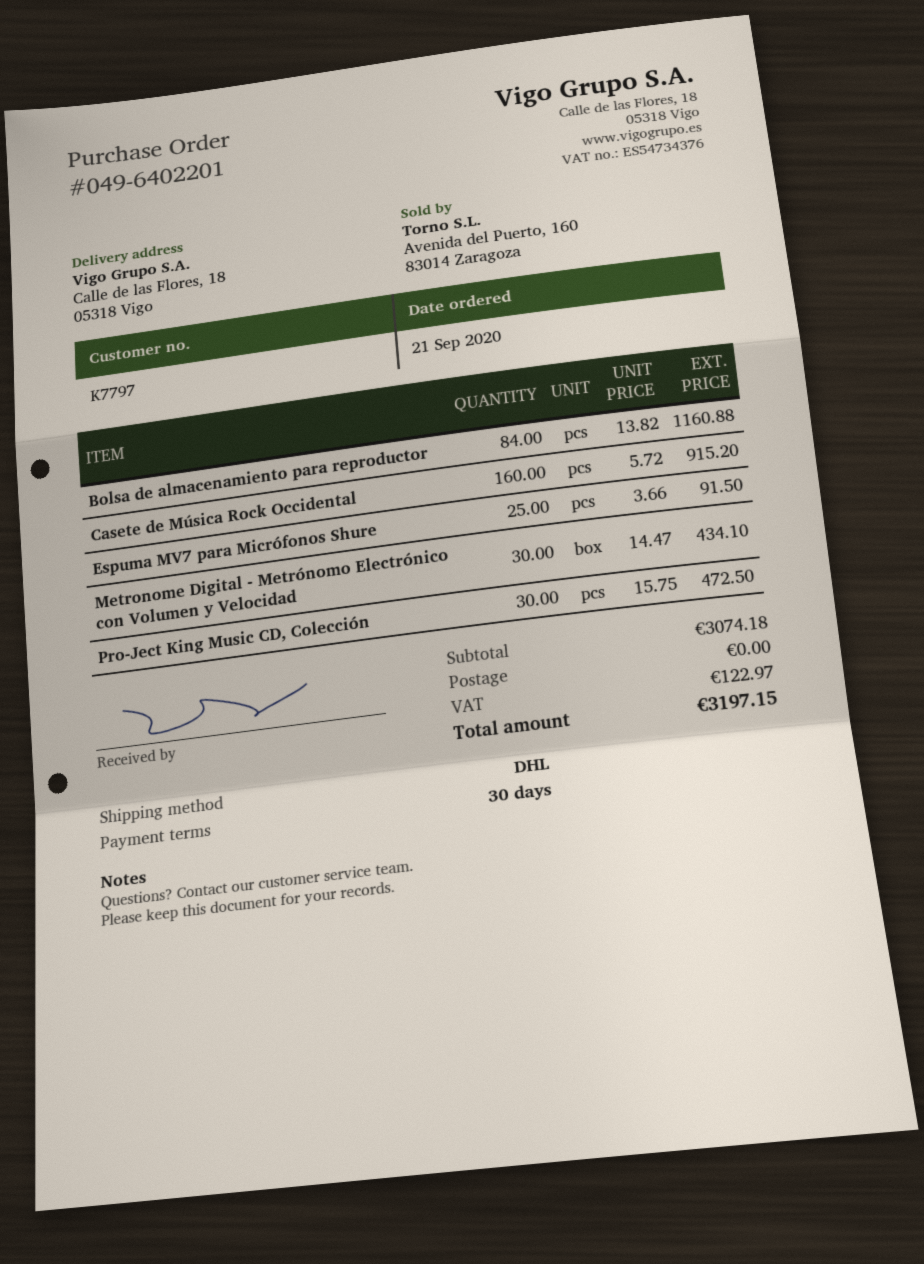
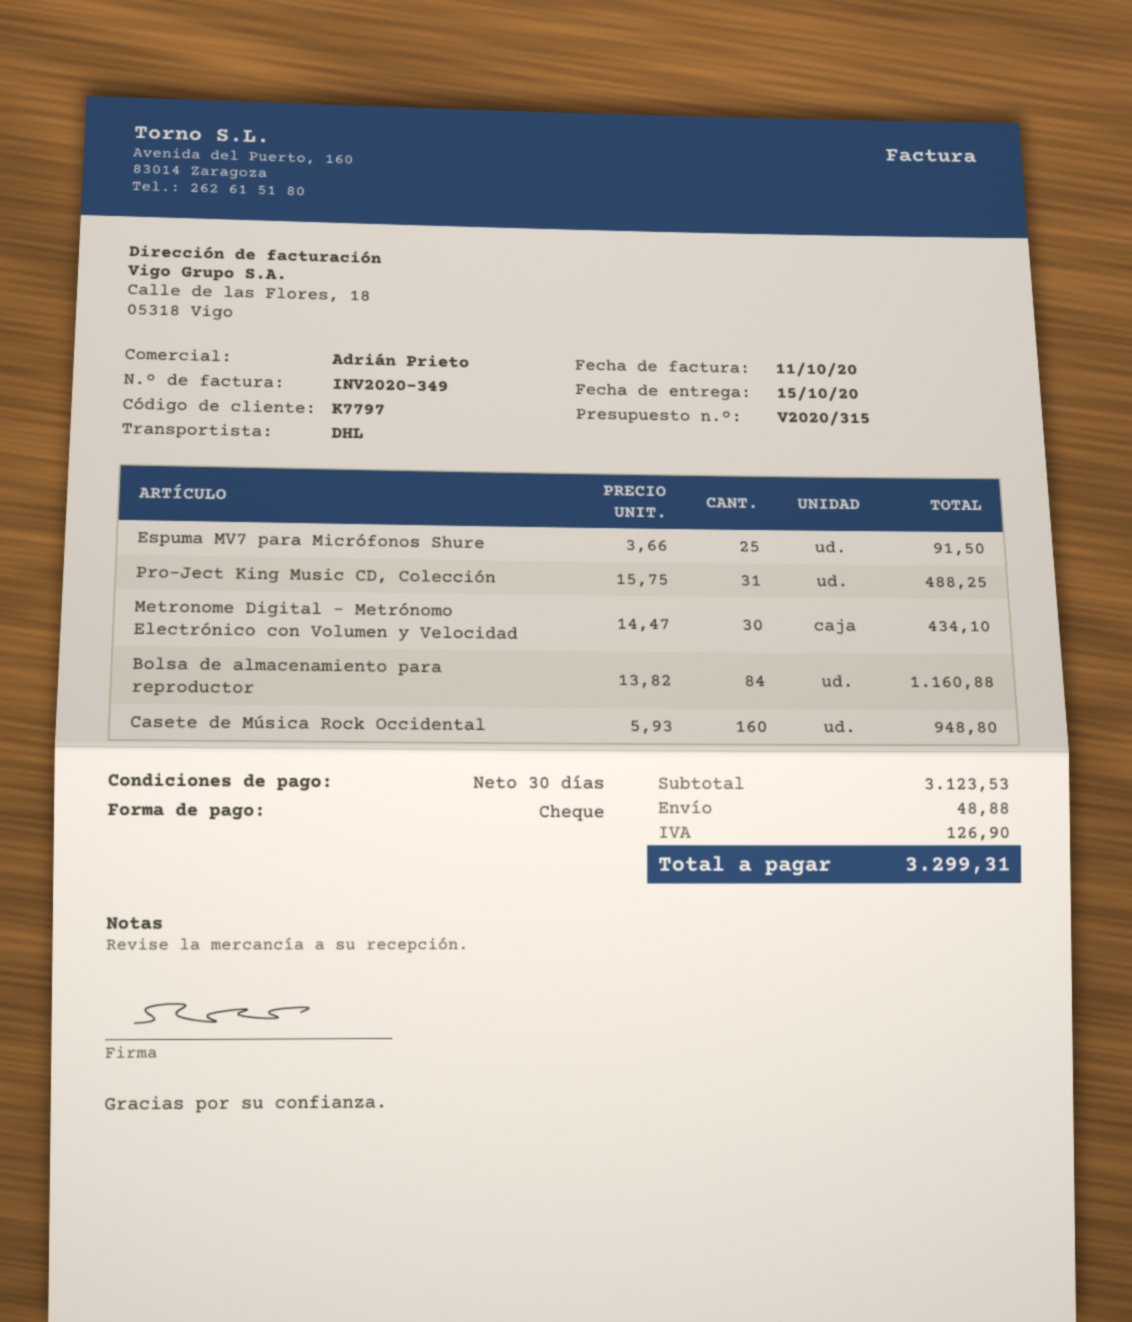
Casete de Música Rock Occidental: 160 x 5.72 = 915.20 -> 160 x 5.93 = 948.80
Pro-Ject King Music CD, Colección: 30 x 15.75 = 472.50 -> 31 x 15.75 = 488.25
subtotal: 3074.18 -> 3123.53
shipping: 0.00 -> 48.88
tax: 122.97 -> 126.90
total: 3197.15 -> 3299.31

